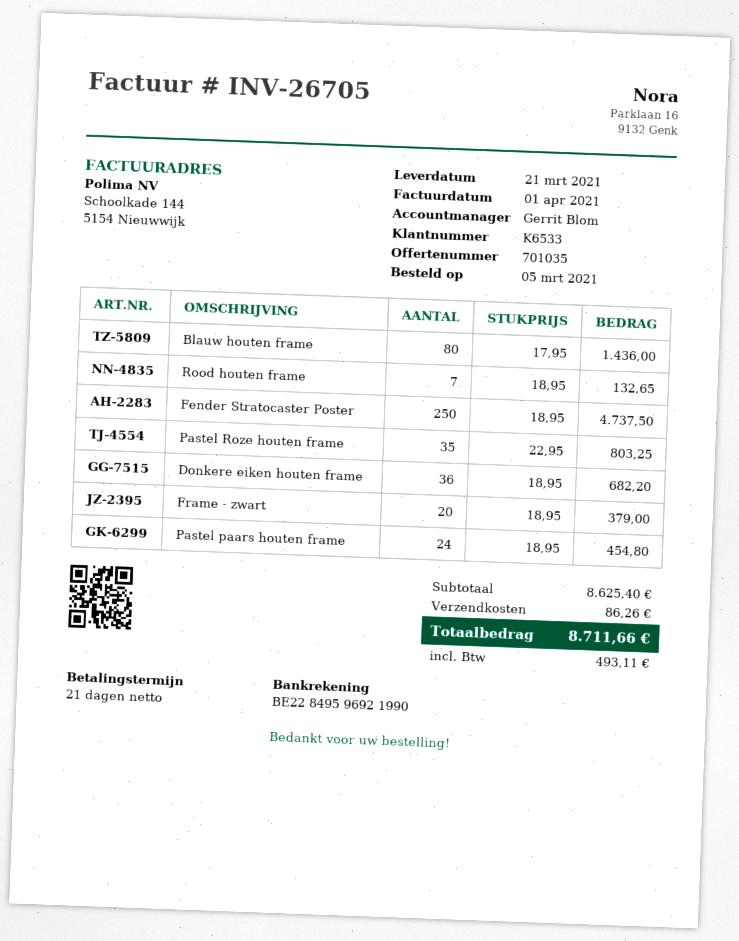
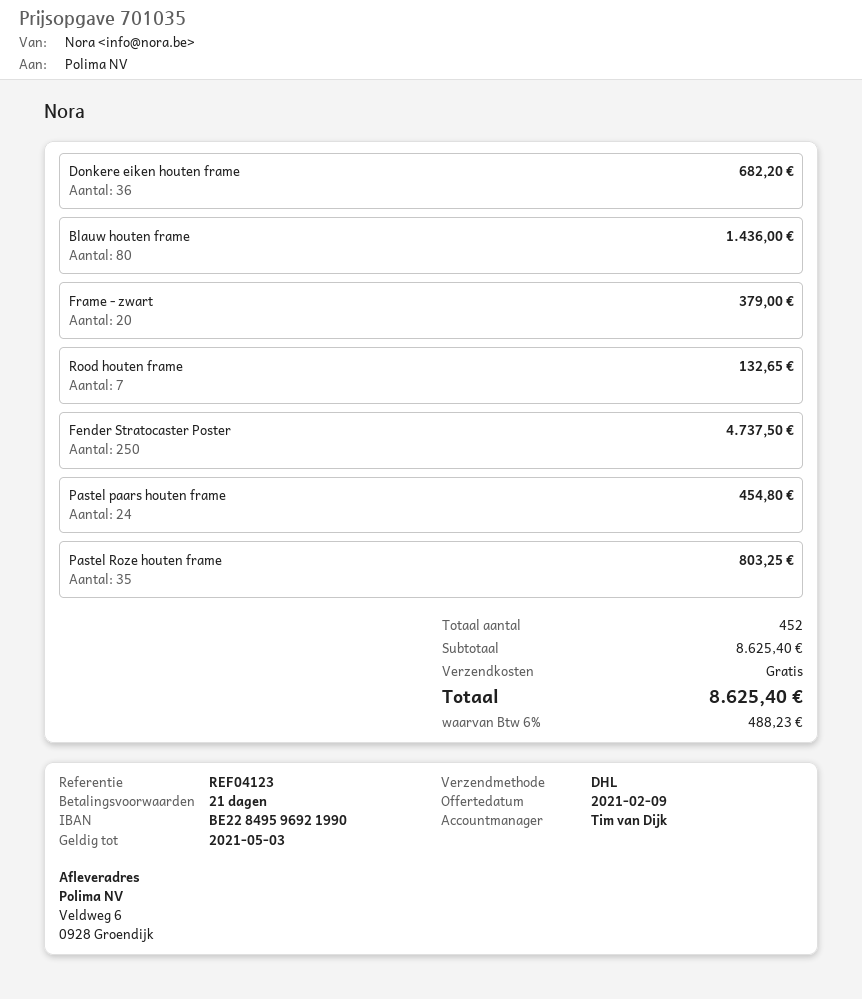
sales rep: Gerrit Blom -> Tim van Dijk
shipping: 86.26 -> 0.00
tax: 493.11 -> 488.23
total: 8711.66 -> 8625.40

